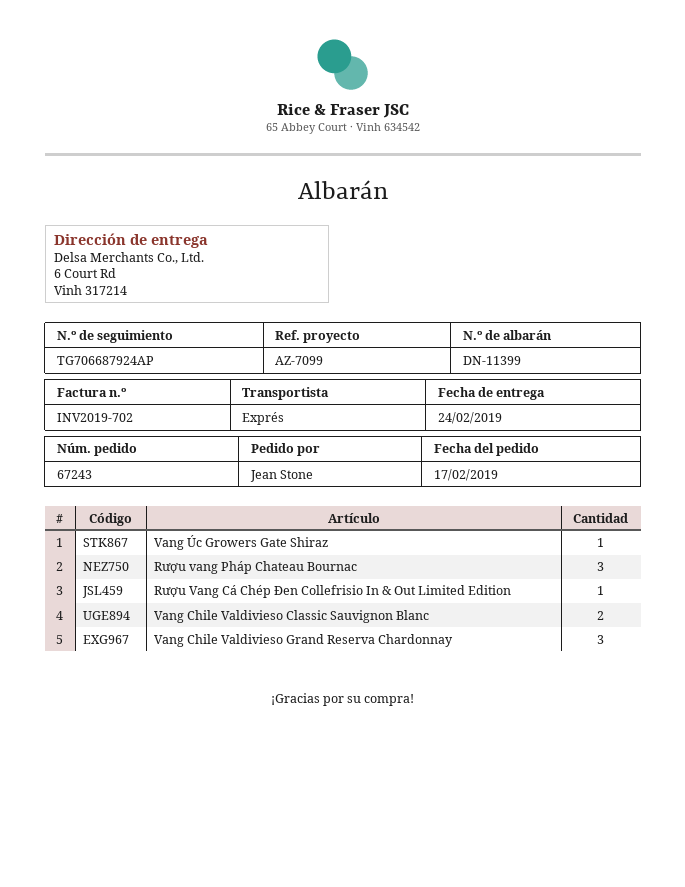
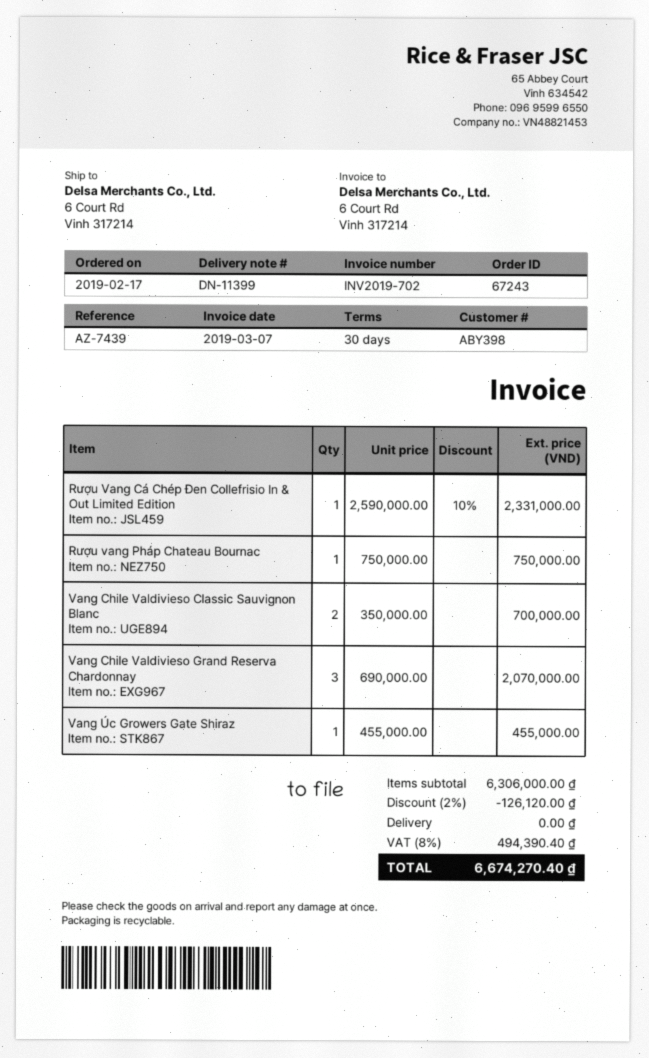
reference: AZ-7099 -> AZ-7439
Rượu vang Pháp Chateau Bournac: 3 -> 1

